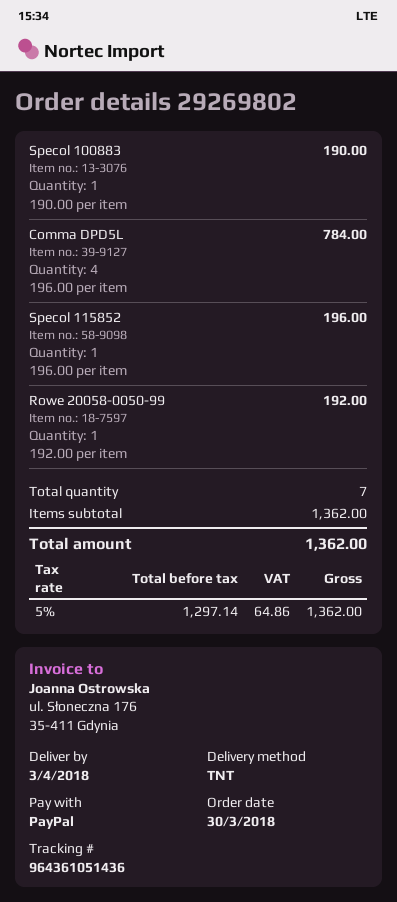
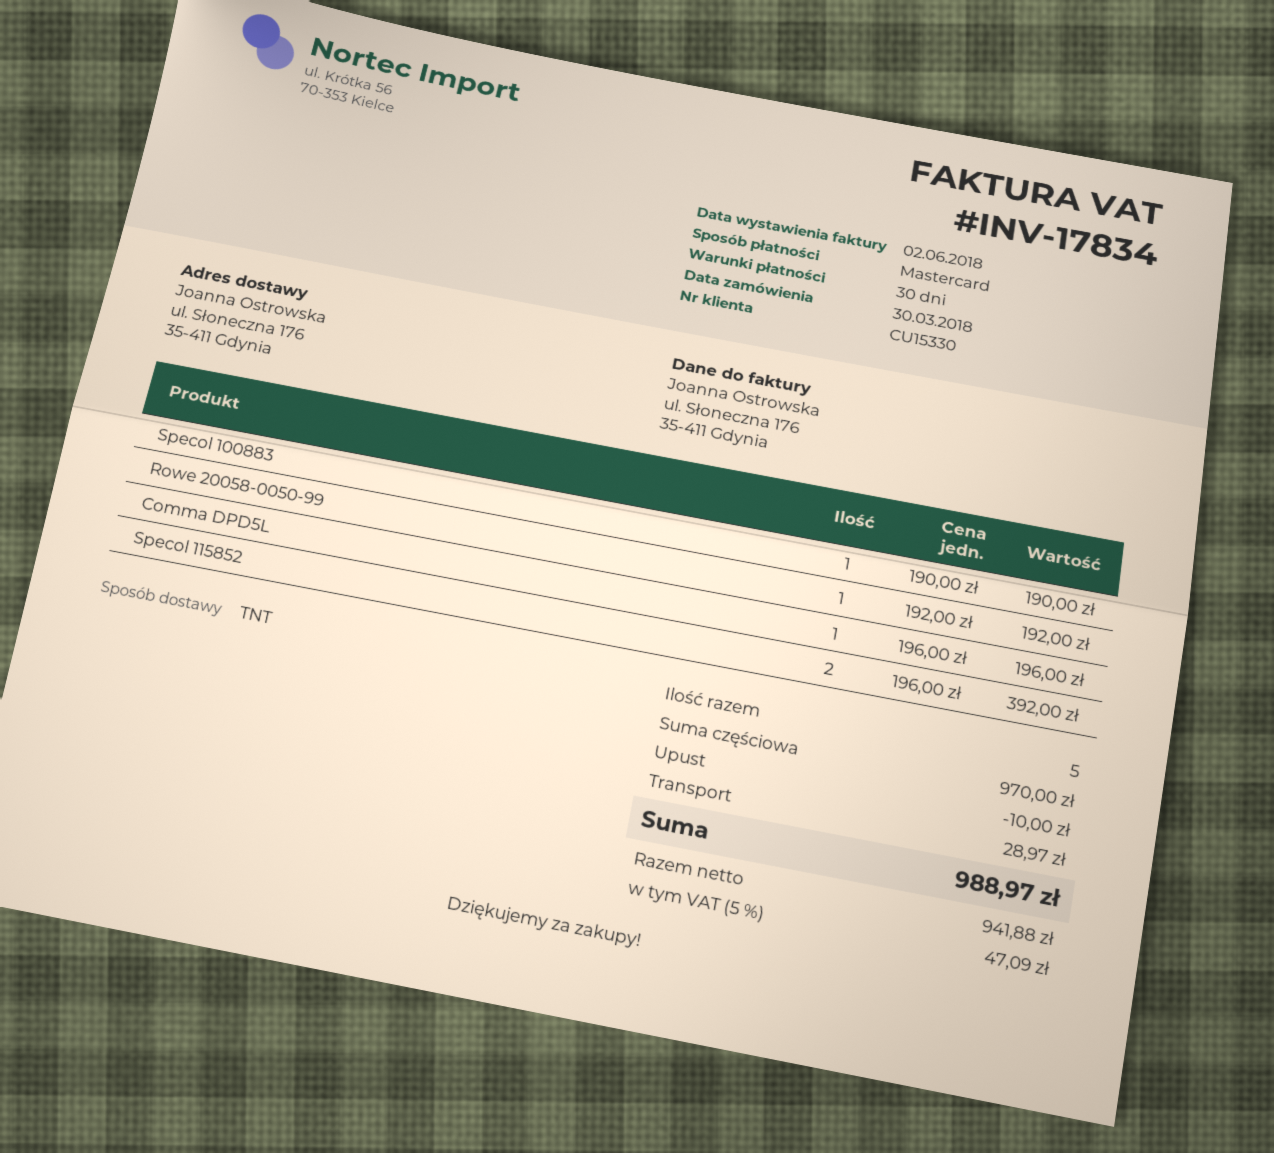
payment method: PayPal -> Mastercard
Comma DPD5L: 4 x 196.00 = 784.00 -> 1 x 196.00 = 196.00
Specol 115852: 1 x 196.00 = 196.00 -> 2 x 196.00 = 392.00
total quantity: 7 -> 5
subtotal: 1362.00 -> 970.00
discount: none -> 10.00
shipping: none -> 28.97
net: 1297.14 -> 941.88
tax: 5% = 64.86 -> 5% = 47.09
total: 1362.00 -> 988.97

